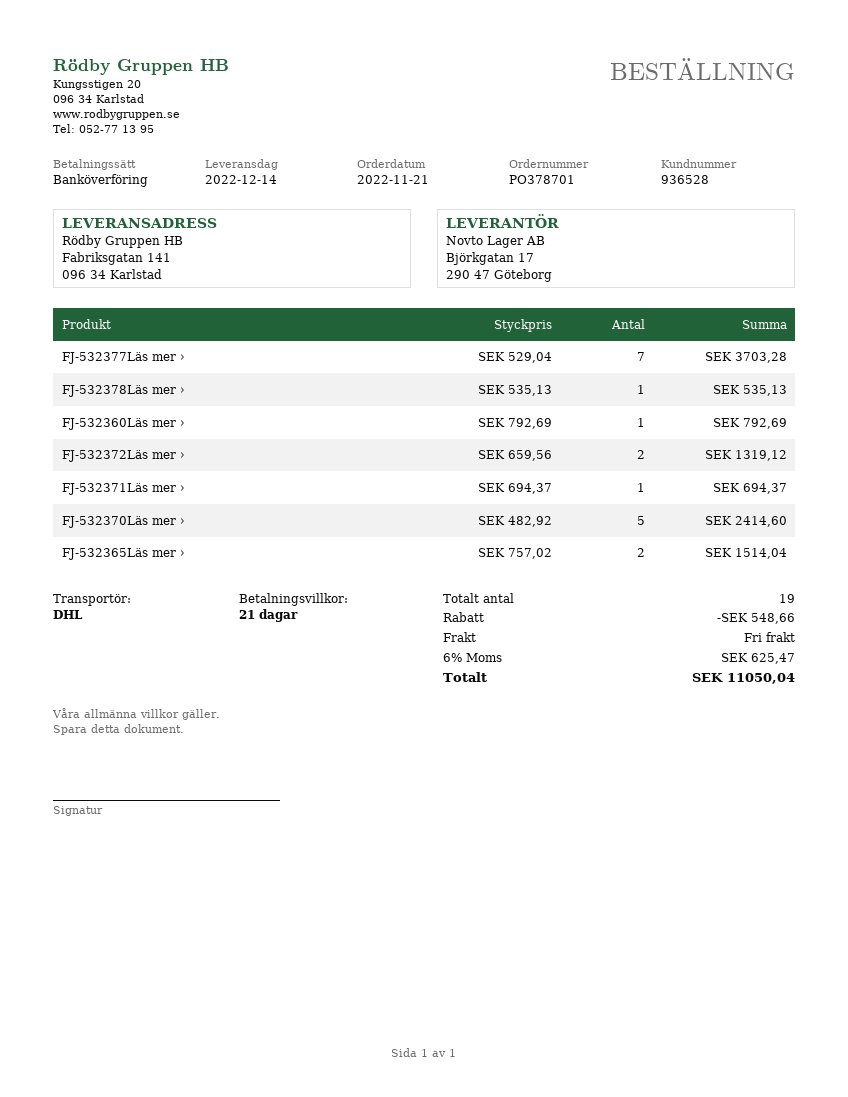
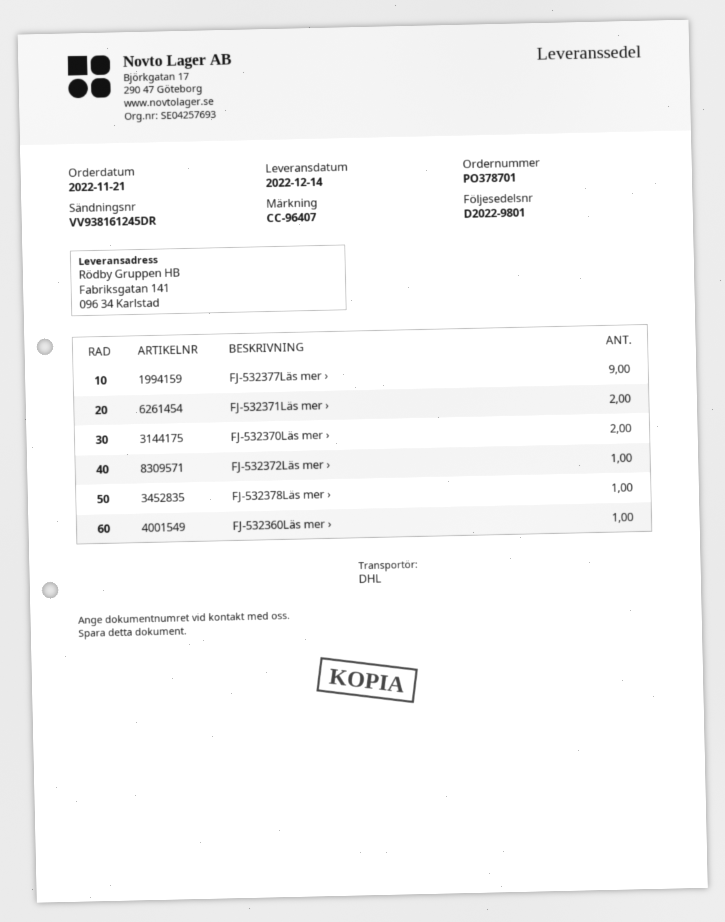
FJ-532377Läs mer ›: 7 -> 9
FJ-532372Läs mer ›: 2 -> 1
FJ-532371Läs mer ›: 1 -> 2
FJ-532370Läs mer ›: 5 -> 2
FJ-532365Läs mer ›: 2 -> none

